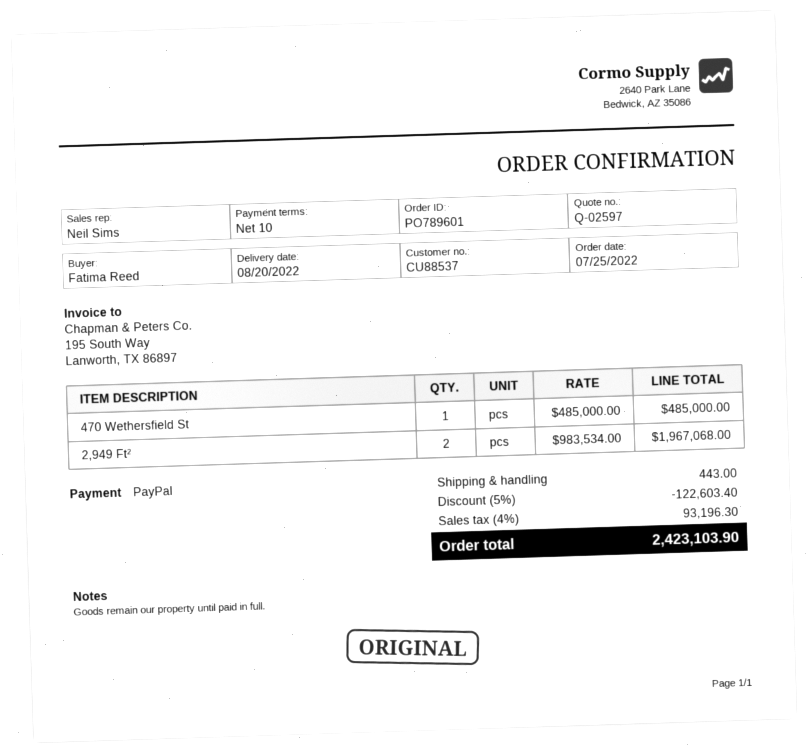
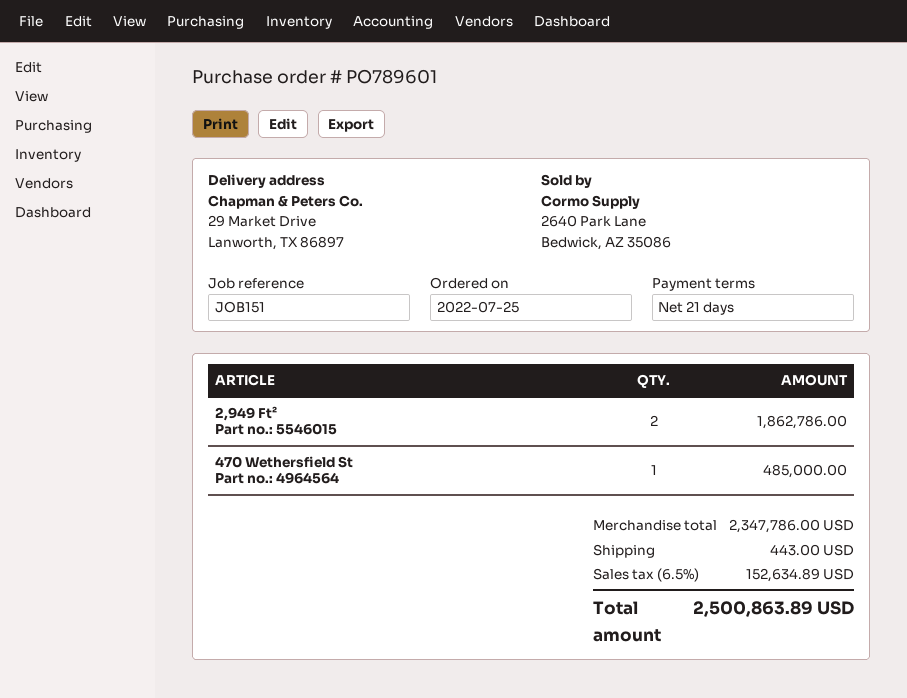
payment terms: 10 days -> 21 days
2,949 Ft²: 2 for 1967068.00 -> 2 for 1862786.00
discount: 5% = 122603.40 -> none
tax: 4% = 93196.30 -> 6.5% = 152634.89
total: 2423103.90 -> 2500863.89

